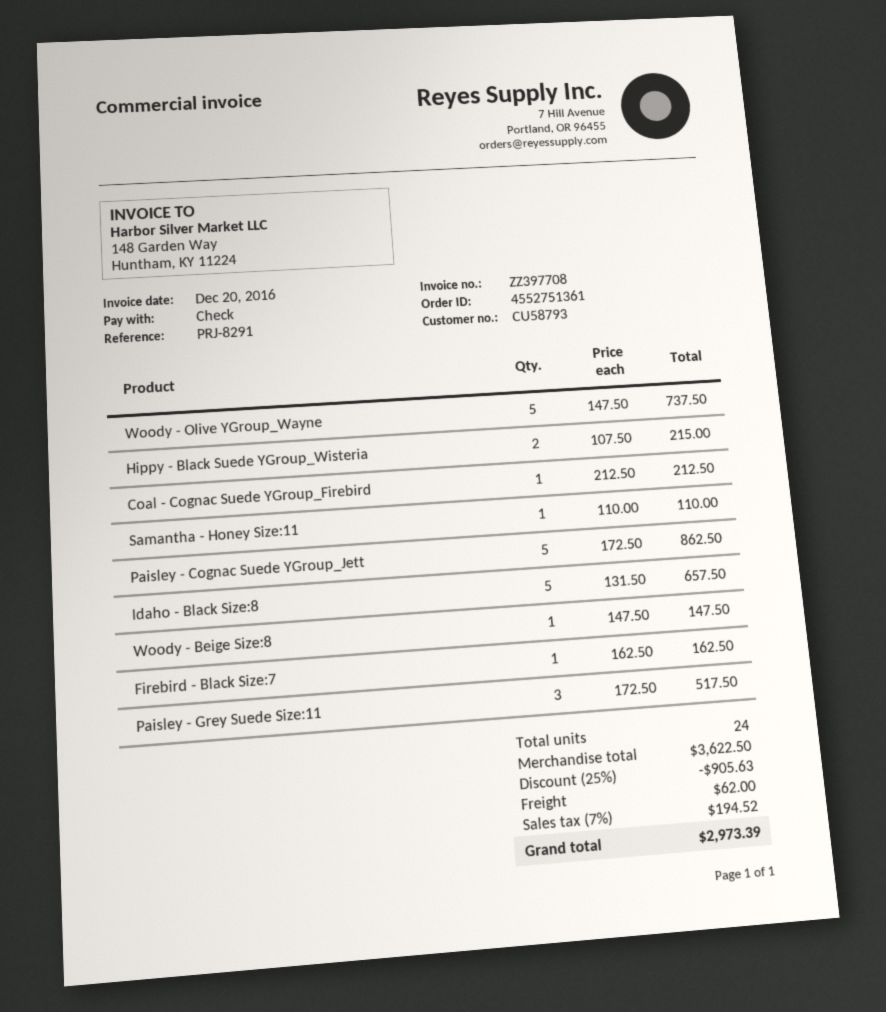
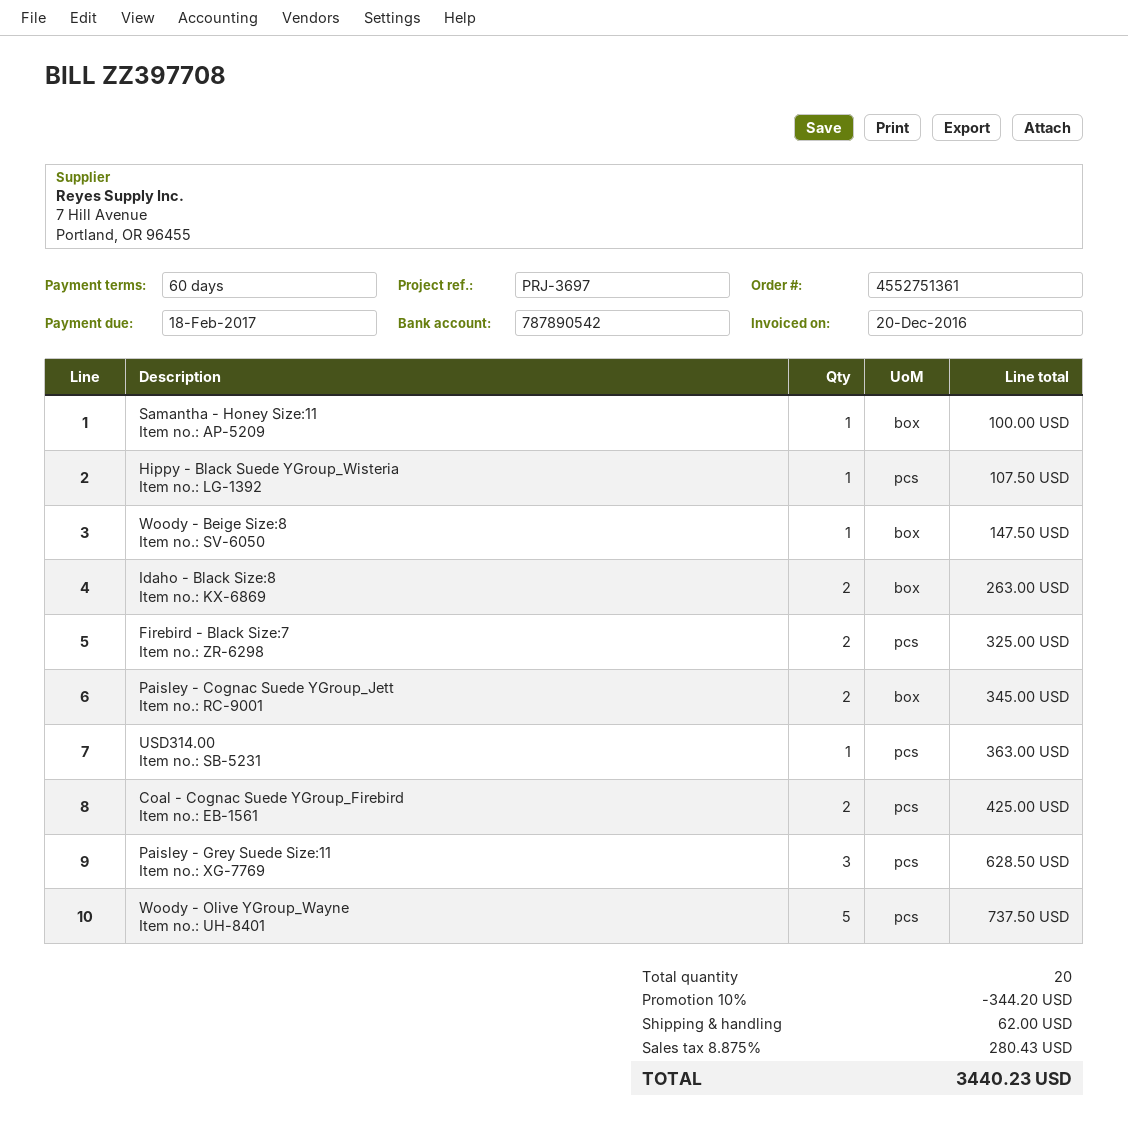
reference: PRJ-8291 -> PRJ-3697
Hippy - Black Suede YGroup_Wisteria: 2 for 215.00 -> 1 for 107.50
Coal - Cognac Suede YGroup_Firebird: 1 for 212.50 -> 2 for 425.00
Samantha - Honey Size:11: 1 for 110.00 -> 1 for 100.00
Paisley - Cognac Suede YGroup_Jett: 5 for 862.50 -> 2 for 345.00
Idaho - Black Size:8: 5 for 657.50 -> 2 for 263.00
Firebird - Black Size:7: 1 for 162.50 -> 2 for 325.00
Paisley - Grey Suede Size:11: 3 for 517.50 -> 3 for 628.50
USD314.00: none -> 1 for 363.00
total quantity: 24 -> 20
discount: 25% = 905.63 -> 10% = 344.20
tax: 7% = 194.52 -> 8.875% = 280.43
total: 2973.39 -> 3440.23

